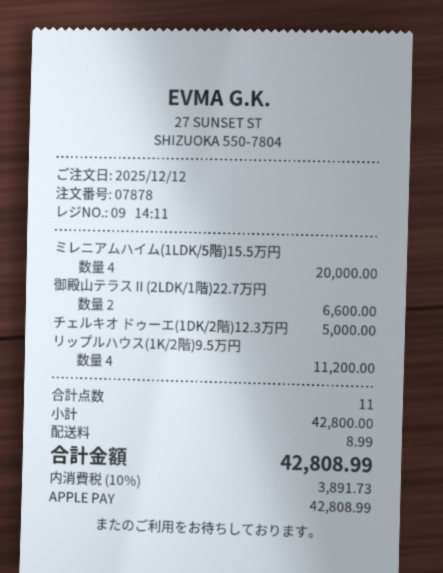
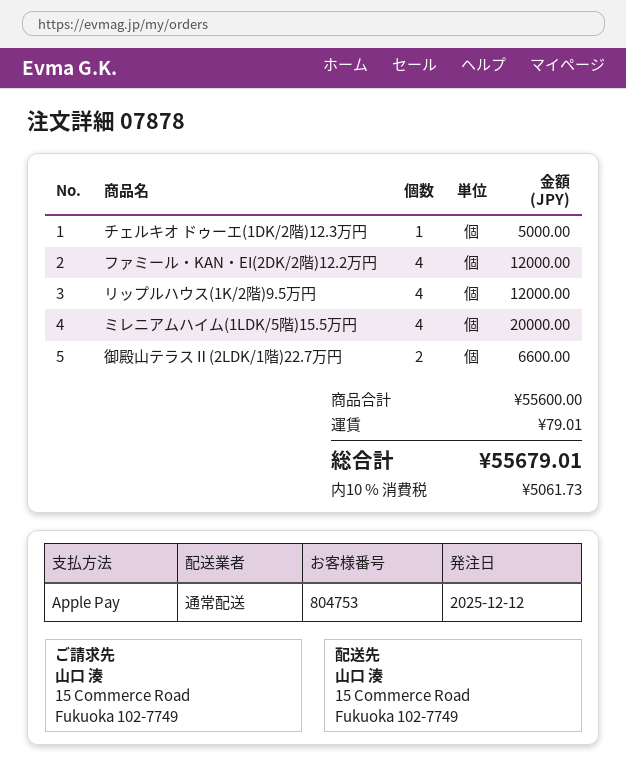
リップルハウス(1K/2階)9.5万円: 4 for 11200.00 -> 4 for 12000.00
ファミール・KAN・EI(2DK/2階)12.2万円: none -> 4 for 12000.00
subtotal: 42800.00 -> 55600.00
shipping: 8.99 -> 79.01
tax: 10% = 3891.73 -> 10% = 5061.73
total: 42808.99 -> 55679.01

